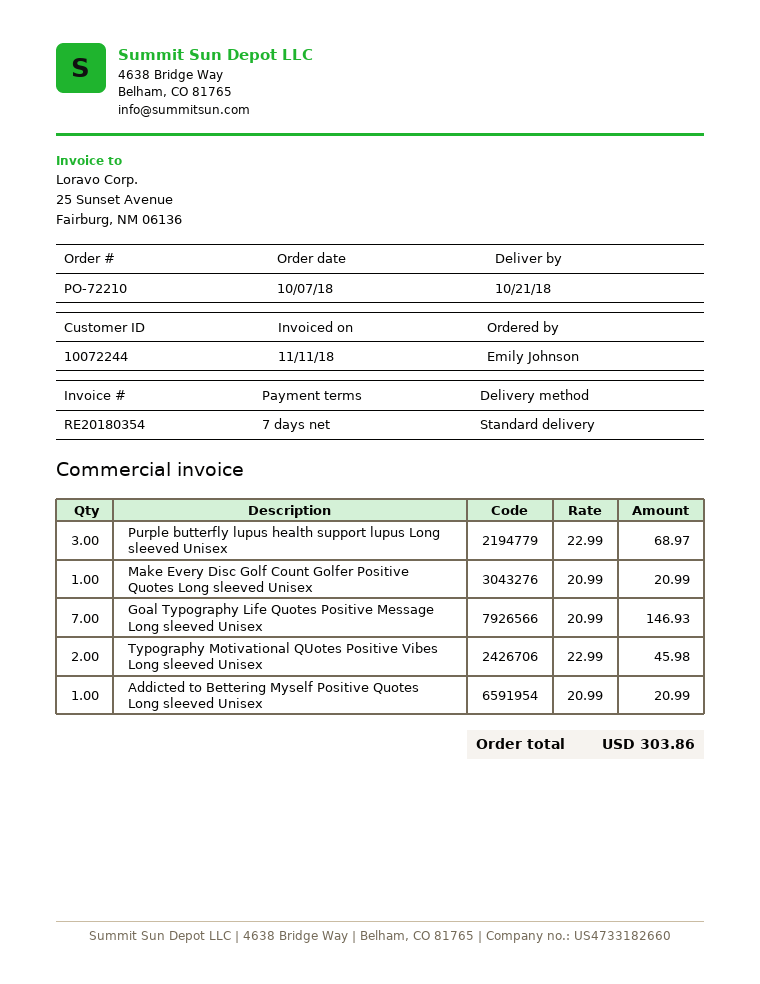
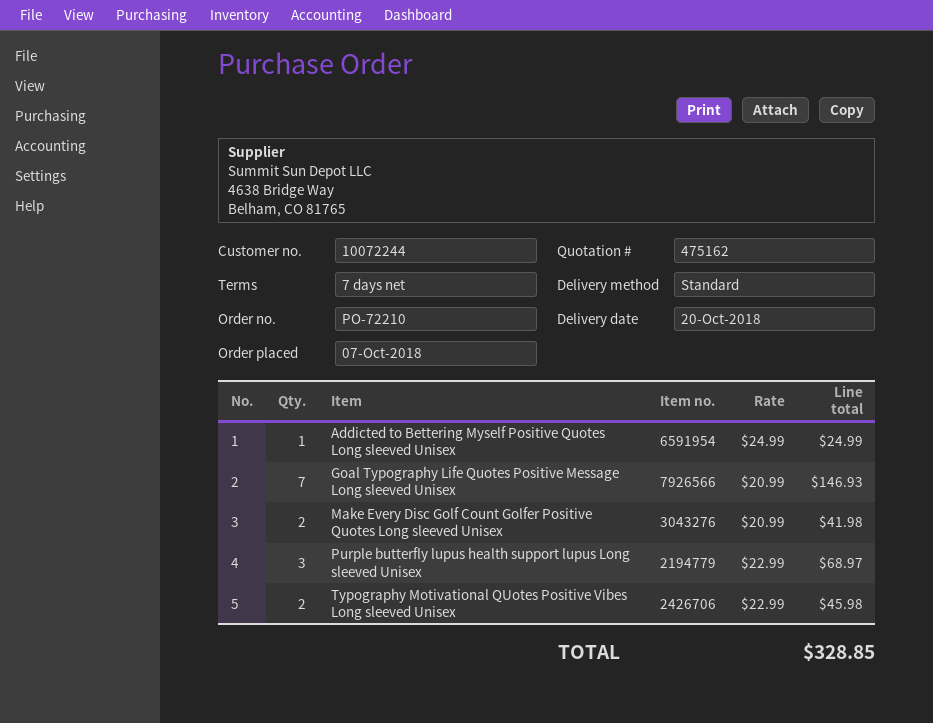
delivery date: 2018-10-21 -> 2018-10-20
Make Every Disc Golf Count Golfer Positive Quotes Long sleeved Unisex: 1 x 20.99 = 20.99 -> 2 x 20.99 = 41.98
Addicted to Bettering Myself Positive Quotes Long sleeved Unisex: 1 x 20.99 = 20.99 -> 1 x 24.99 = 24.99
total: 303.86 -> 328.85

